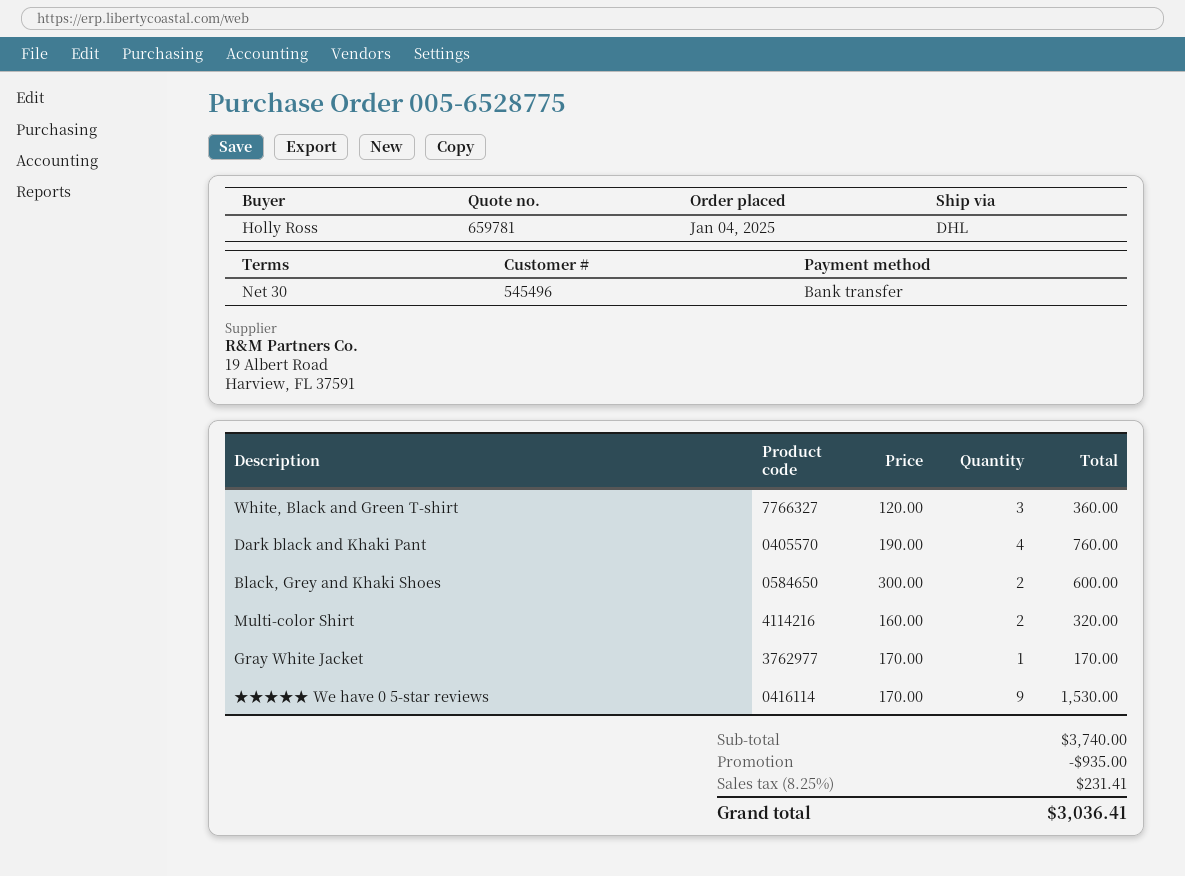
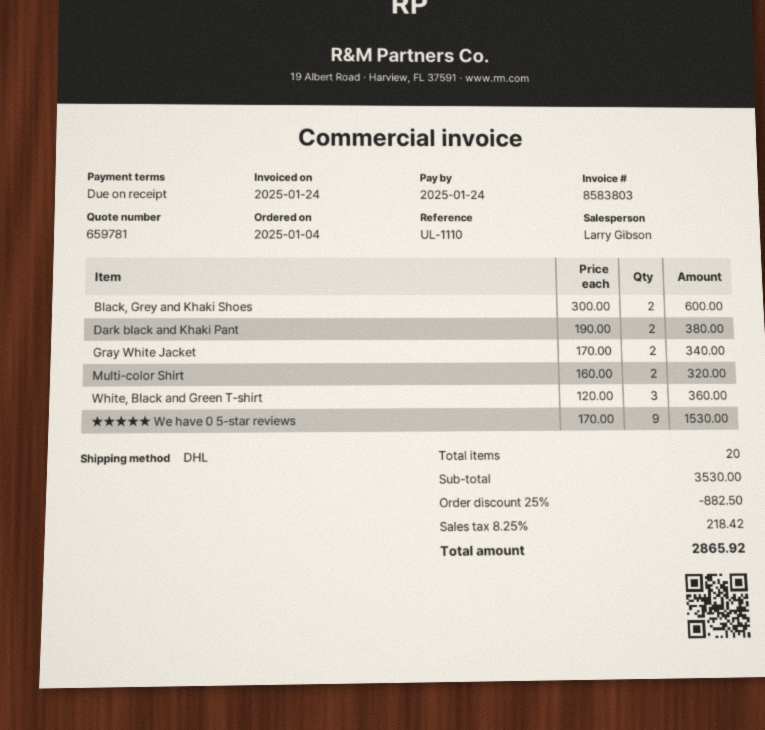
payment terms: 30 days -> on receipt
Dark black and Khaki Pant: 4 x 190.00 = 760.00 -> 2 x 190.00 = 380.00
Gray White Jacket: 1 x 170.00 = 170.00 -> 2 x 170.00 = 340.00
subtotal: 3740.00 -> 3530.00
discount: 935.00 -> 882.50
tax: 8.25% = 231.41 -> 8.25% = 218.42
total: 3036.41 -> 2865.92

